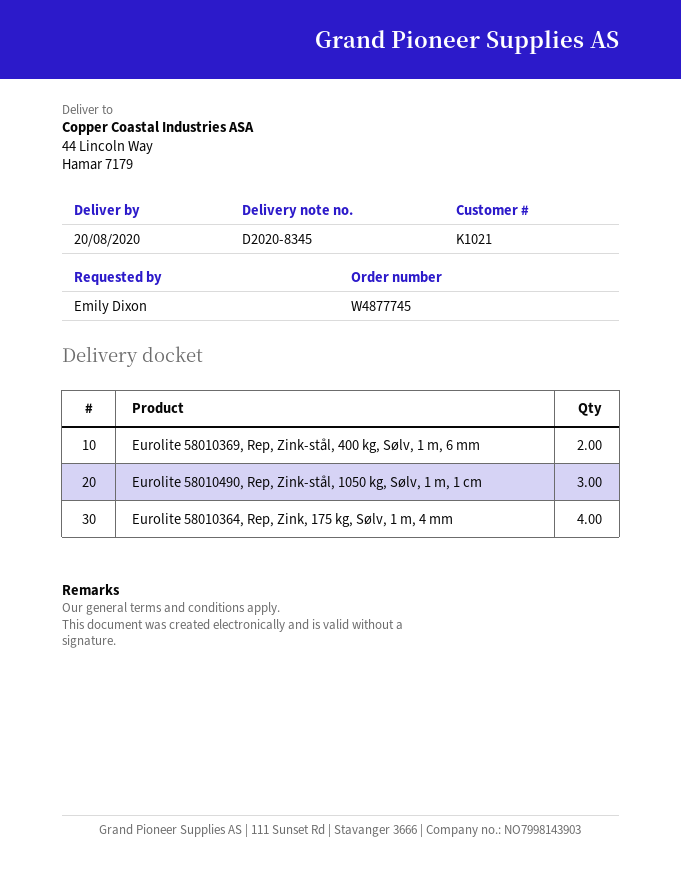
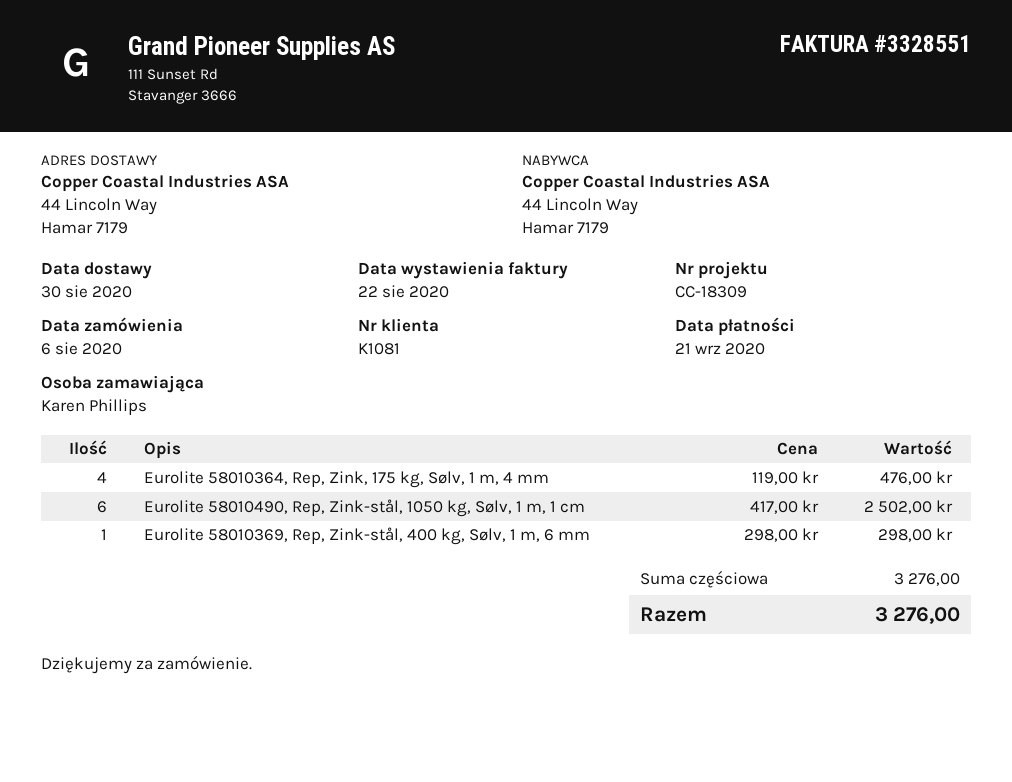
delivery date: 2020-08-20 -> 2020-08-30
customer number: K1021 -> K1081
ordered by: Emily Dixon -> Karen Phillips
Eurolite 58010369, Rep, Zink-stål, 400 kg, Sølv, 1 m, 6 mm: 2 -> 1
Eurolite 58010490, Rep, Zink-stål, 1050 kg, Sølv, 1 m, 1 cm: 3 -> 6

